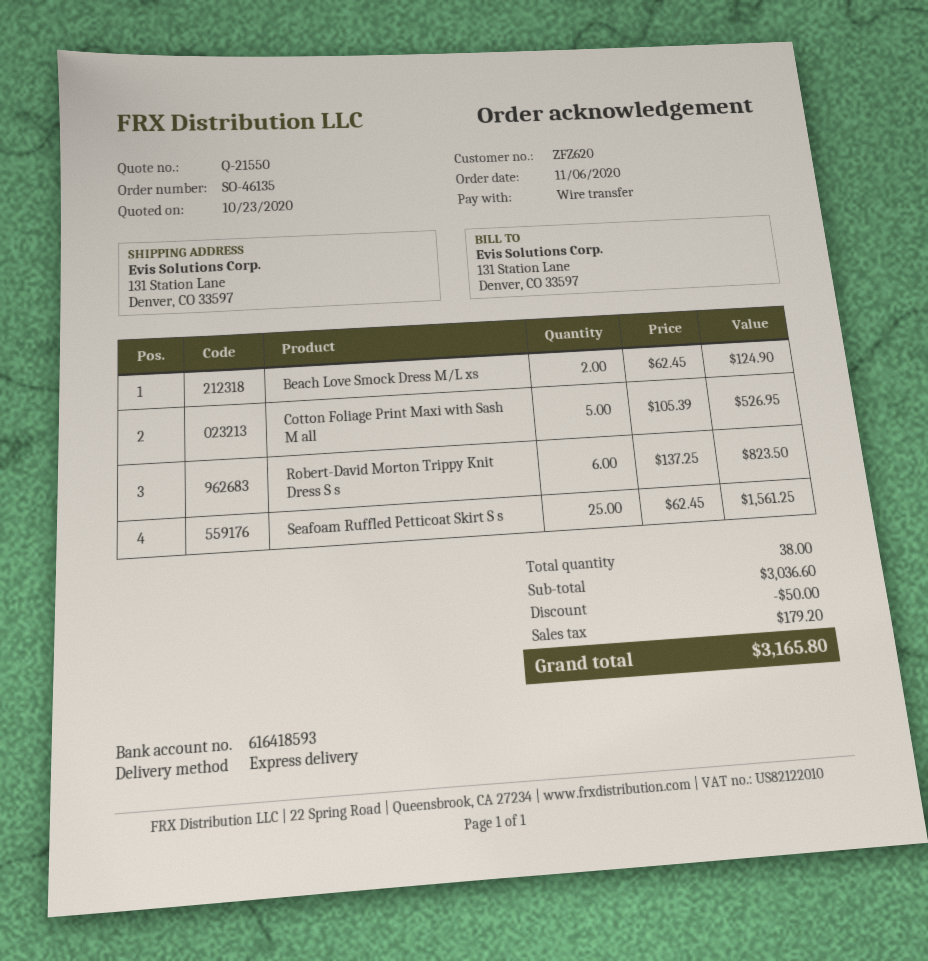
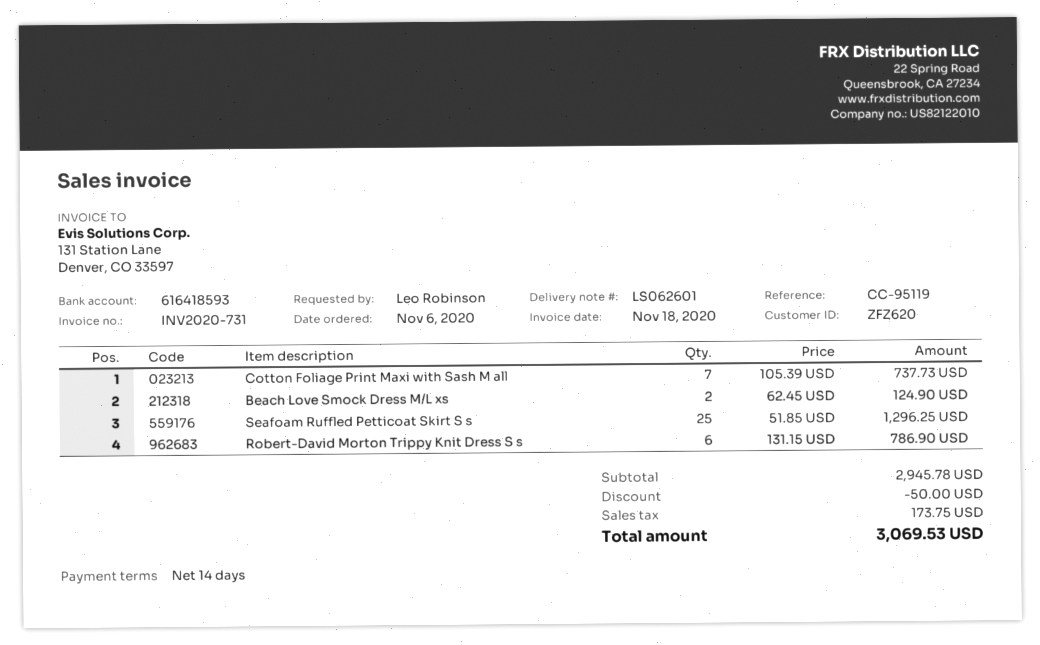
Cotton Foliage Print Maxi with Sash M all: 5 x 105.39 = 526.95 -> 7 x 105.39 = 737.73
Robert-David Morton Trippy Knit Dress S s: 6 x 137.25 = 823.50 -> 6 x 131.15 = 786.90
Seafoam Ruffled Petticoat Skirt S s: 25 x 62.45 = 1561.25 -> 25 x 51.85 = 1296.25
subtotal: 3036.60 -> 2945.78
tax: 179.20 -> 173.75
total: 3165.80 -> 3069.53

